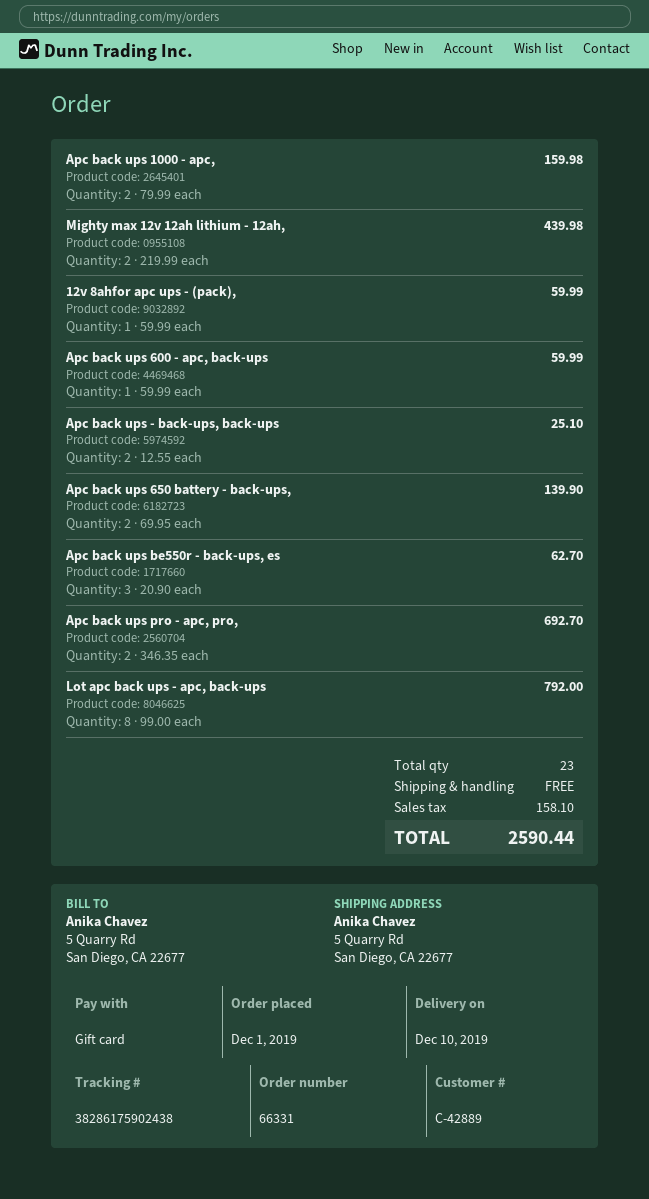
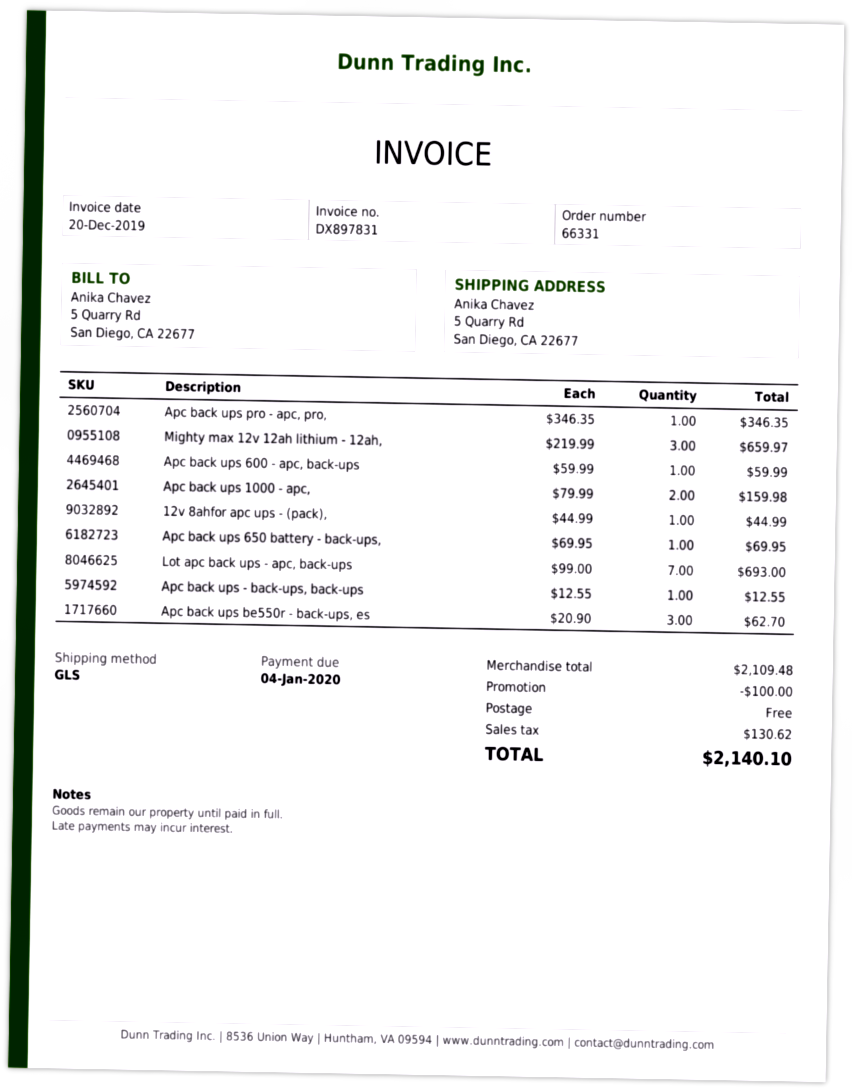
Mighty max 12v 12ah lithium - 12ah,: 2 x 219.99 = 439.98 -> 3 x 219.99 = 659.97
12v 8ahfor apc ups - (pack),: 1 x 59.99 = 59.99 -> 1 x 44.99 = 44.99
Apc back ups - back-ups, back-ups: 2 x 12.55 = 25.10 -> 1 x 12.55 = 12.55
Apc back ups 650 battery - back-ups,: 2 x 69.95 = 139.90 -> 1 x 69.95 = 69.95
Apc back ups pro - apc, pro,: 2 x 346.35 = 692.70 -> 1 x 346.35 = 346.35
Lot apc back ups - apc, back-ups: 8 x 99.00 = 792.00 -> 7 x 99.00 = 693.00
discount: none -> 100.00
tax: 158.10 -> 130.62
total: 2590.44 -> 2140.10

